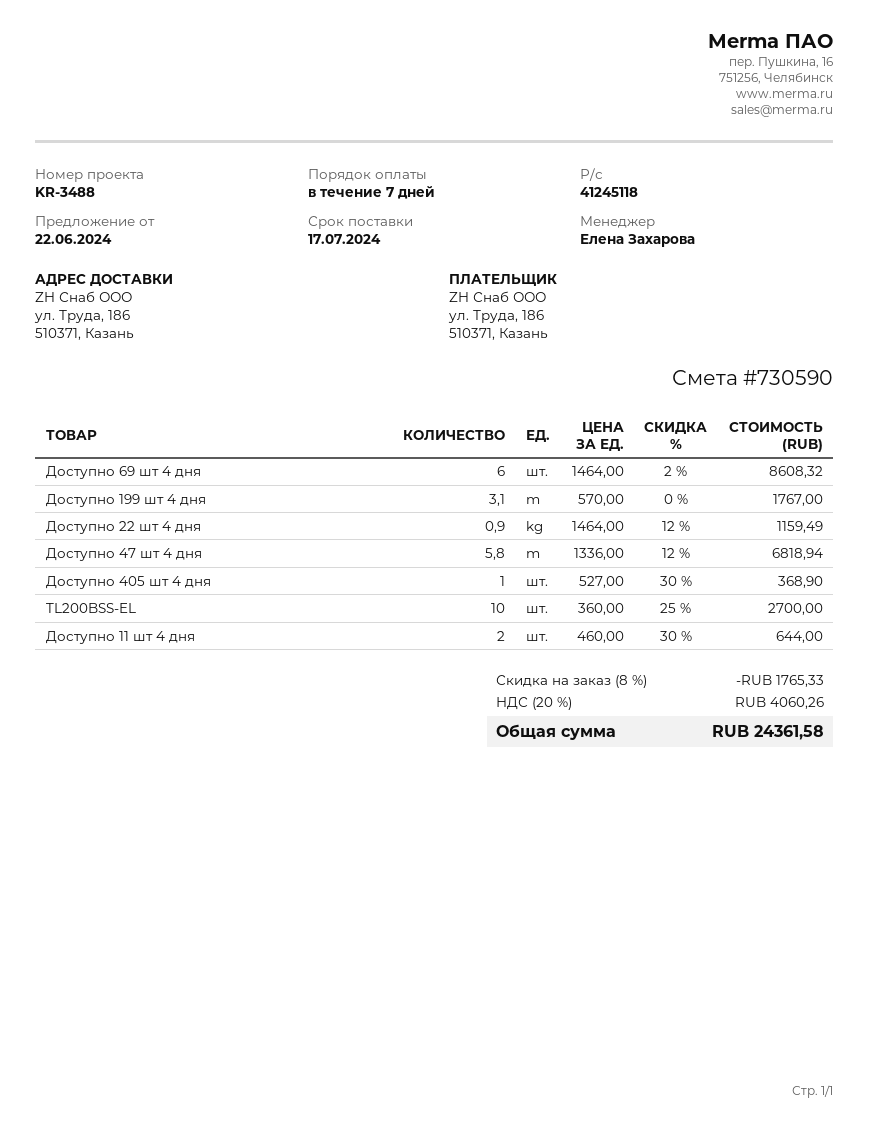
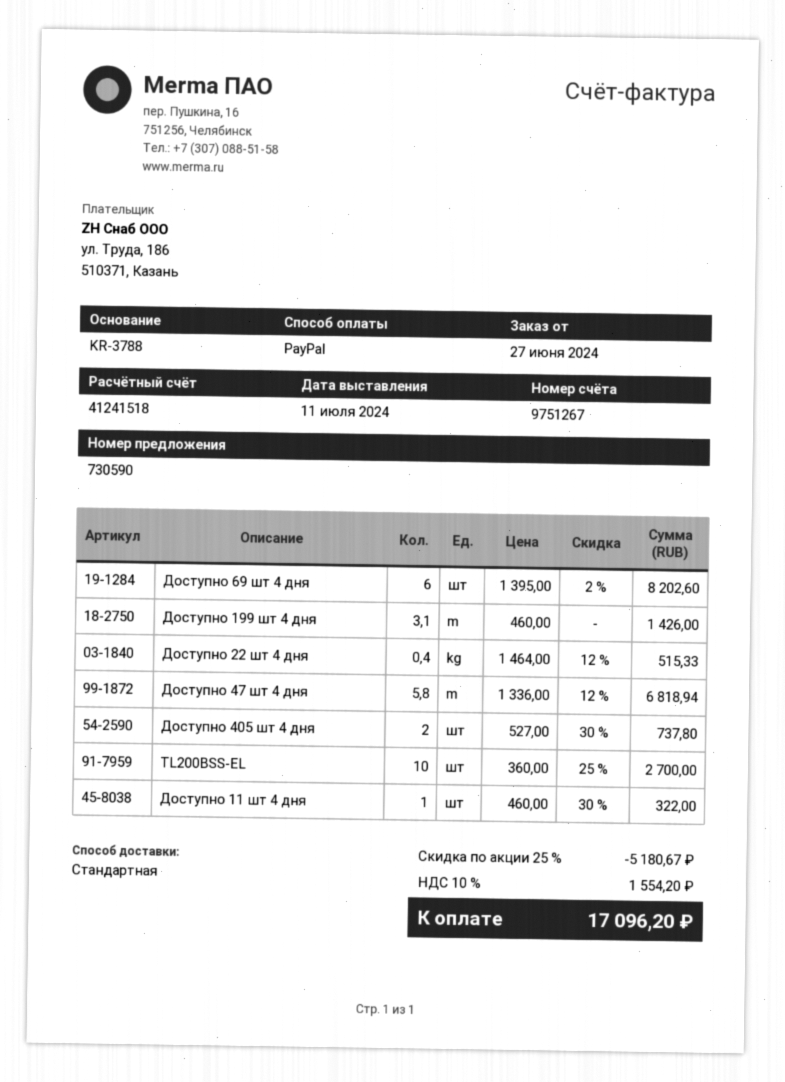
reference: KR-3488 -> KR-3788
bank account: 41245118 -> 41241518
Доступно 69 шт 4 дня: 6 x 1464.00 - 2% = 8608.32 -> 6 x 1395.00 - 2% = 8202.60
Доступно 199 шт 4 дня: 3.1 x 570.00 = 1767.00 -> 3.1 x 460.00 = 1426.00
Доступно 22 шт 4 дня: 0.9 x 1464.00 - 12% = 1159.49 -> 0.4 x 1464.00 - 12% = 515.33
Доступно 405 шт 4 дня: 1 x 527.00 - 30% = 368.90 -> 2 x 527.00 - 30% = 737.80
Доступно 11 шт 4 дня: 2 x 460.00 - 30% = 644.00 -> 1 x 460.00 - 30% = 322.00
discount: 8% = 1765.33 -> 25% = 5180.67
tax: 20% = 4060.26 -> 10% = 1554.20
total: 24361.58 -> 17096.20

